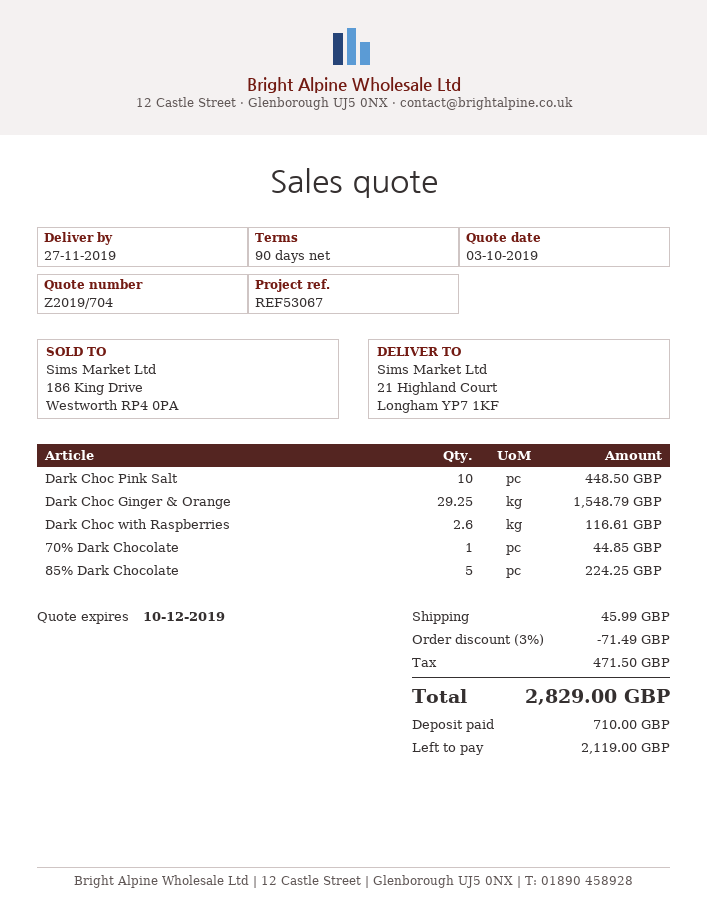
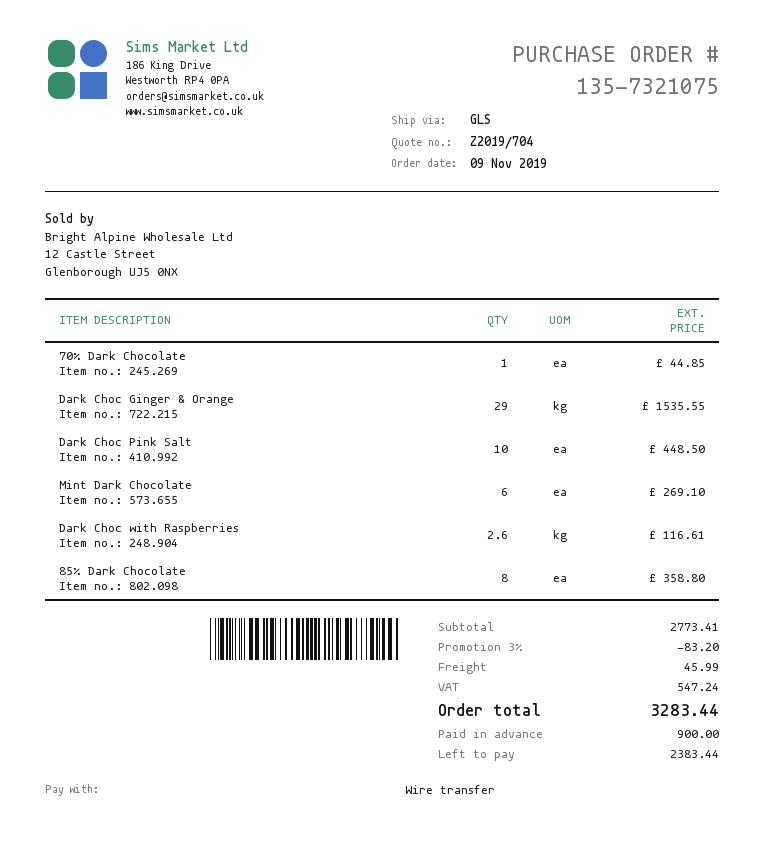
Dark Choc Ginger & Orange: 29.25 for 1548.79 -> 29 for 1535.55
85% Dark Chocolate: 5 for 224.25 -> 8 for 358.80
Mint Dark Chocolate: none -> 6 for 269.10
discount: 3% = 71.49 -> 3% = 83.20
tax: 471.50 -> 547.24
total: 2829.00 -> 3283.44
deposit: 710.00 -> 900.00
balance: 2119.00 -> 2383.44

